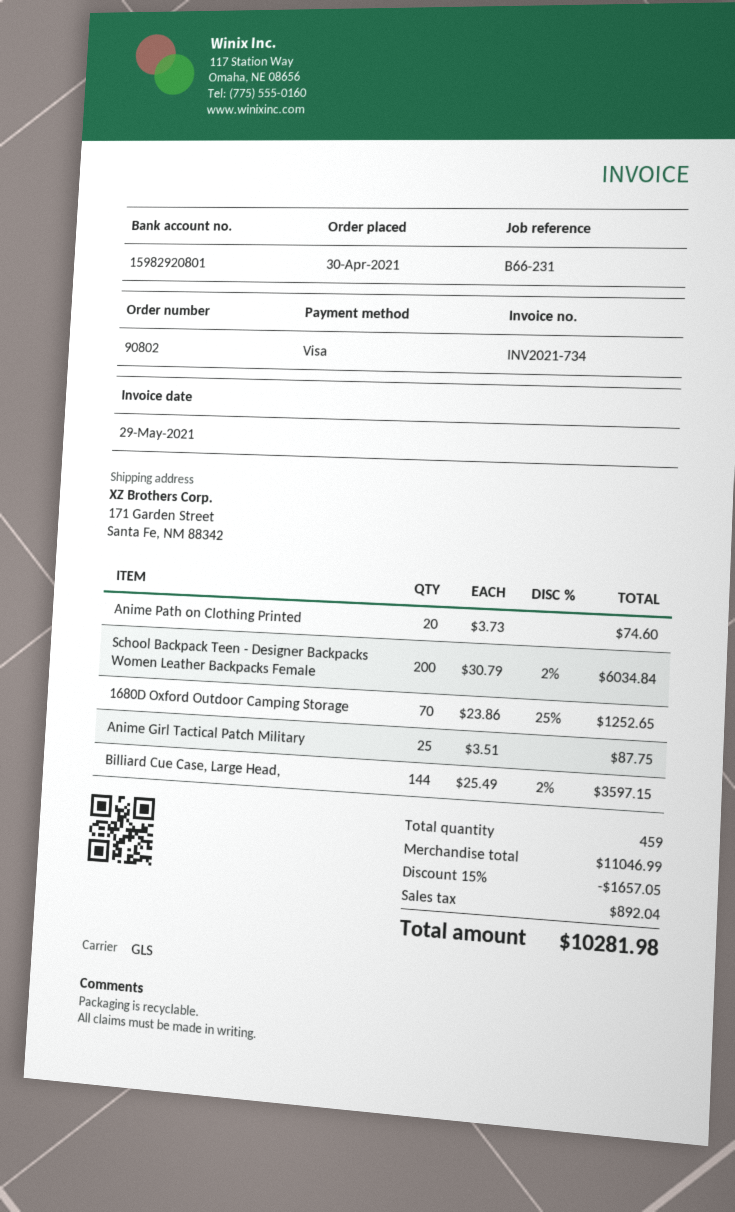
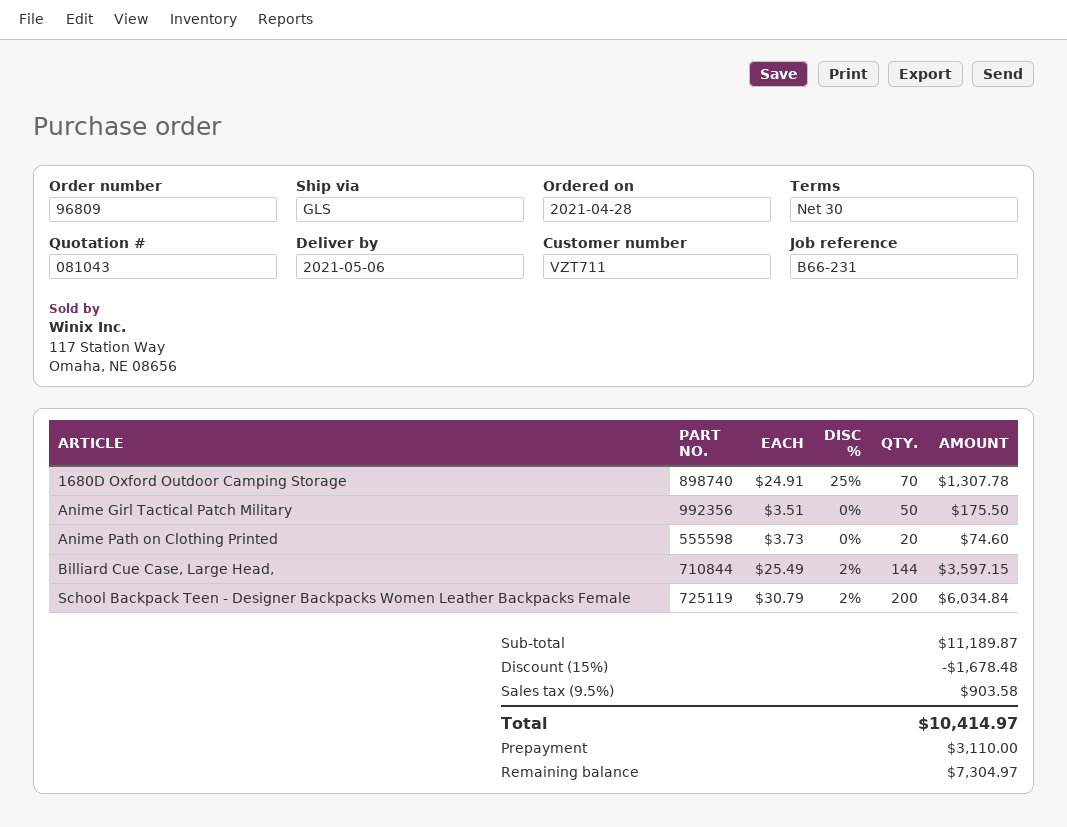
order number: 90802 -> 96809
order date: 2021-04-30 -> 2021-04-28
1680D Oxford Outdoor Camping Storage: 70 x 23.86 - 25% = 1252.65 -> 70 x 24.91 - 25% = 1307.78
Anime Girl Tactical Patch Military: 25 x 3.51 = 87.75 -> 50 x 3.51 = 175.50
subtotal: 11046.99 -> 11189.87
discount: 15% = 1657.05 -> 15% = 1678.48
tax: 892.04 -> 903.58
total: 10281.98 -> 10414.97

